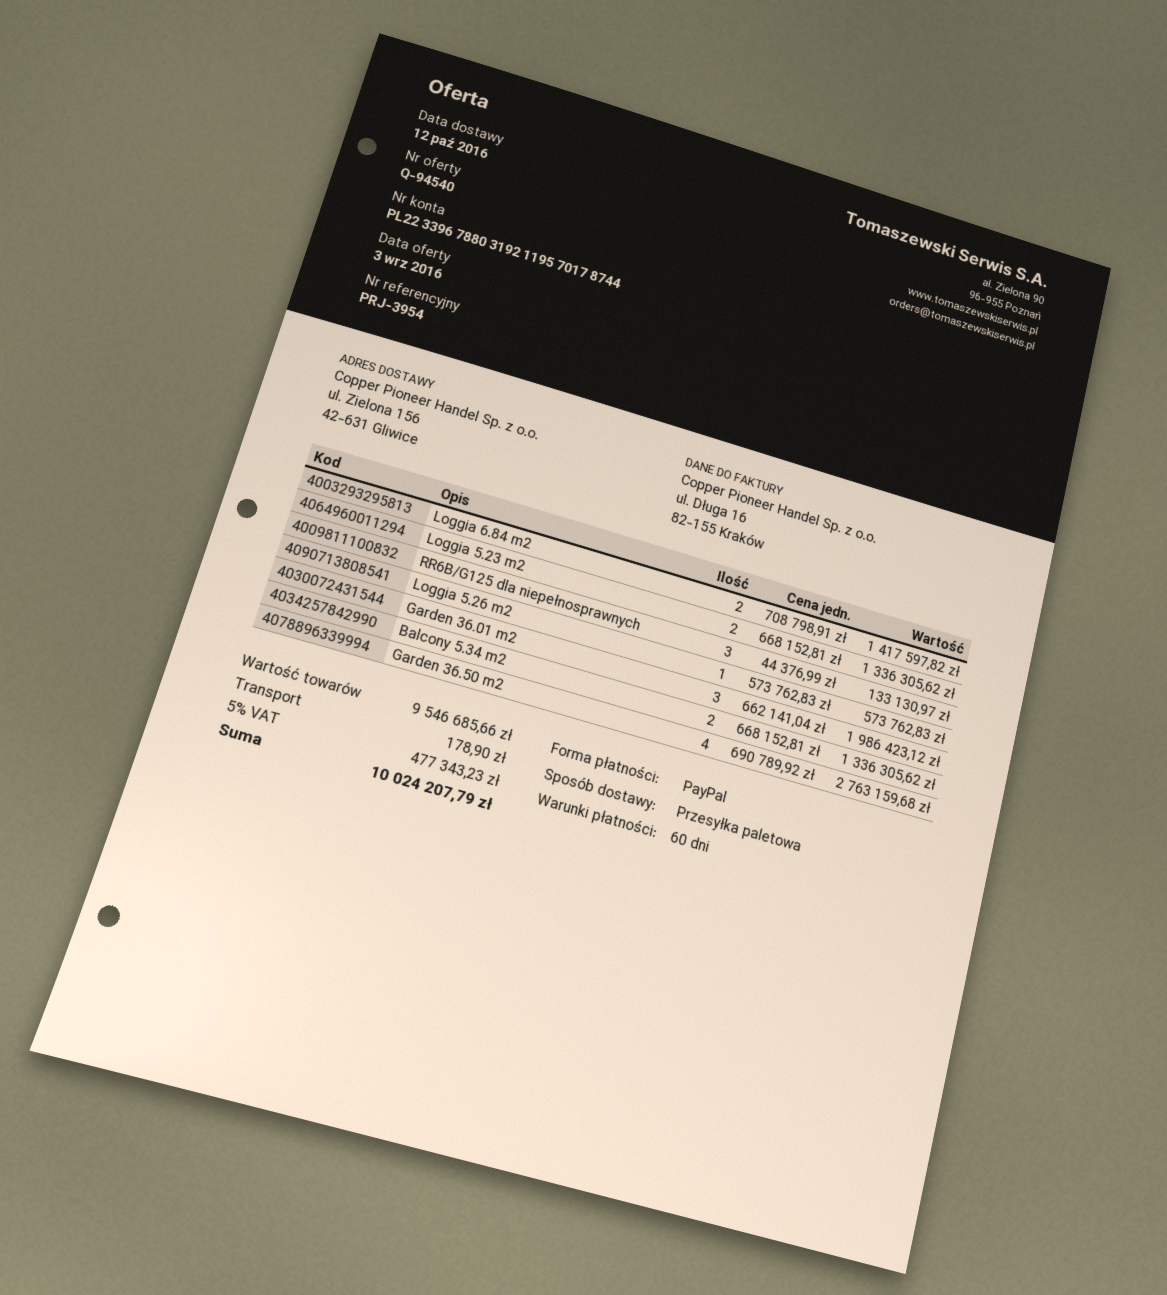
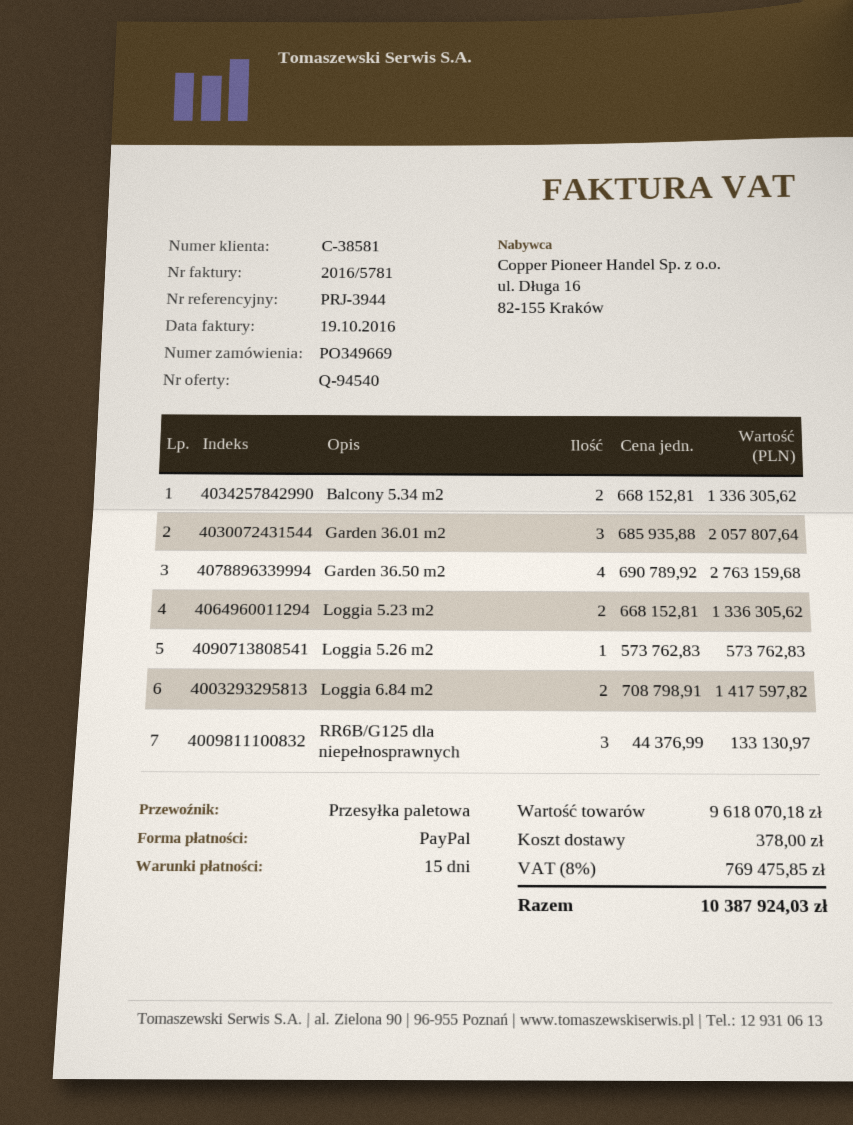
payment terms: 60 days -> 15 days
reference: PRJ-3954 -> PRJ-3944
Garden 36.01 m2: 3 x 662141.04 = 1986423.12 -> 3 x 685935.88 = 2057807.64
subtotal: 9546685.66 -> 9618070.18
shipping: 178.90 -> 378.00
tax: 5% = 477343.23 -> 8% = 769475.85
total: 10024207.79 -> 10387924.03

